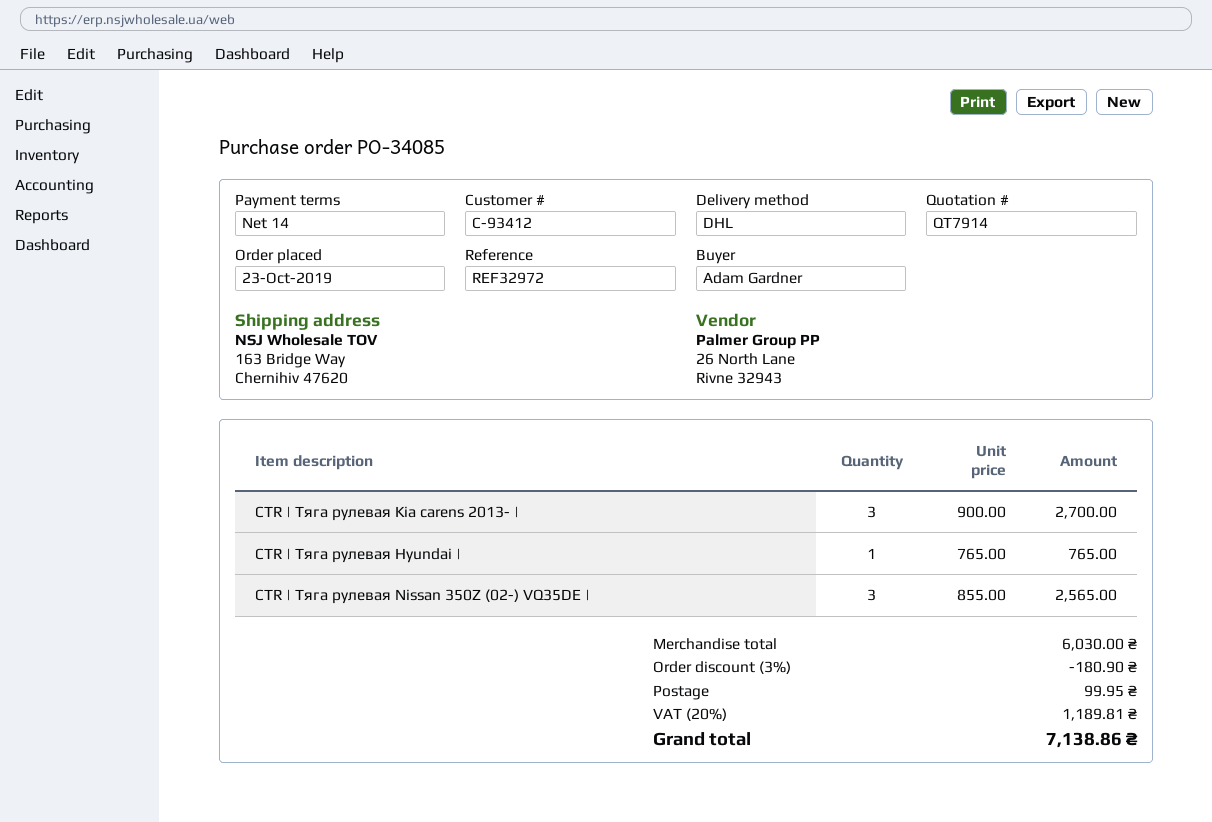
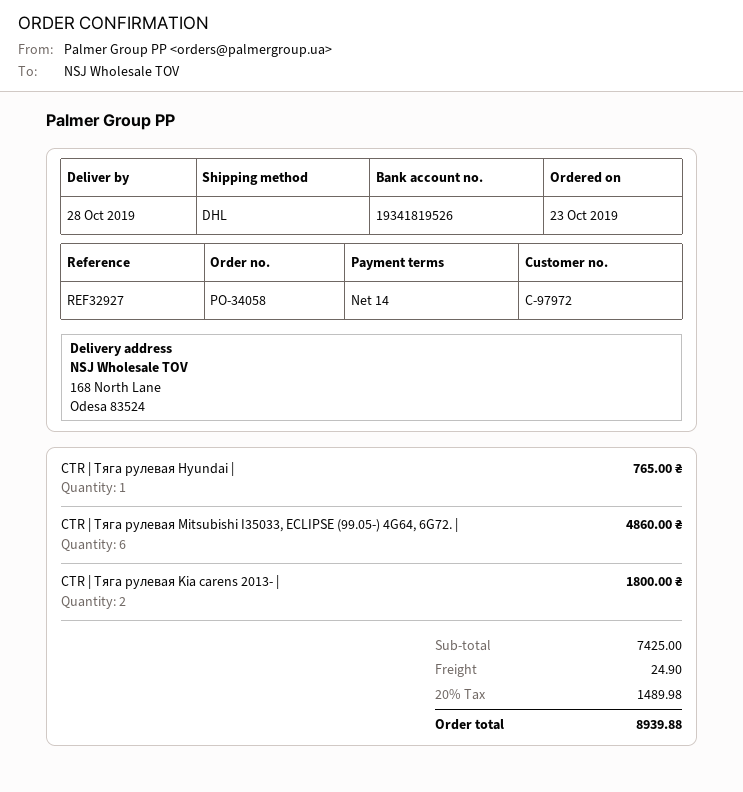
order number: PO-34085 -> PO-34058
customer number: C-93412 -> C-97972
reference: REF32972 -> REF32927
ship to: 163 Bridge Way, Chernihiv 47620 -> 168 North Lane, Odesa 83524
CTR | Тяга рулевая Kia carens 2013- |: 3 for 2700.00 -> 2 for 1800.00
CTR | Тяга рулевая Nissan 350Z (02-) VQ35DE |: 3 for 2565.00 -> none
CTR | Тяга рулевая Mitsubishi I35033, ECLIPSE (99.05-) 4G64, 6G72. |: none -> 6 for 4860.00
subtotal: 6030.00 -> 7425.00
discount: 3% = 180.90 -> none
shipping: 99.95 -> 24.90
tax: 20% = 1189.81 -> 20% = 1489.98
total: 7138.86 -> 8939.88

